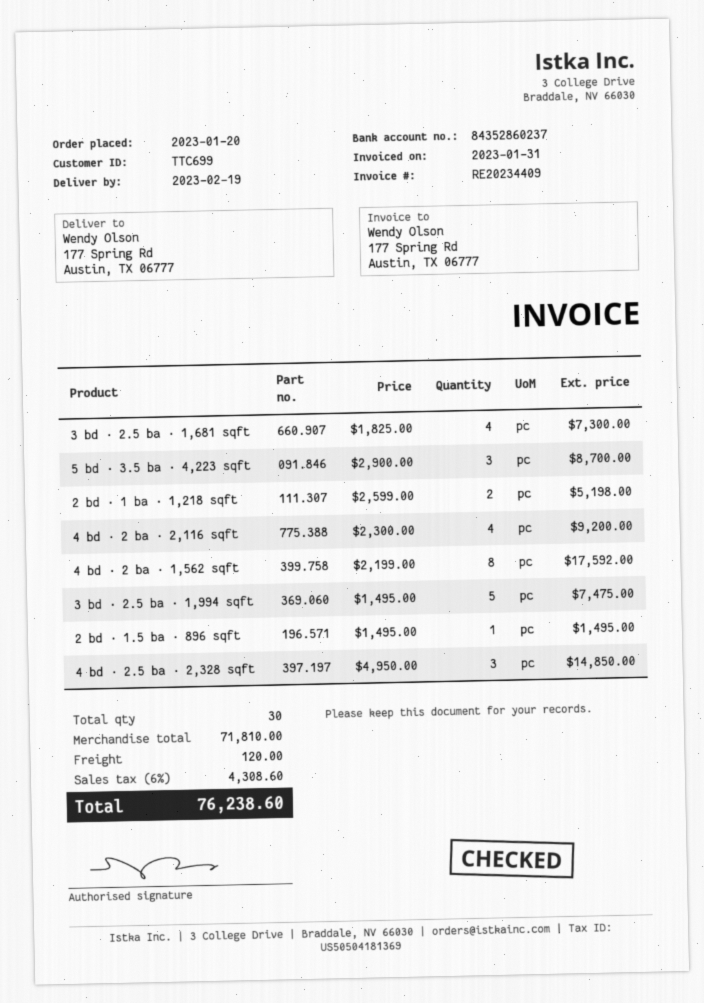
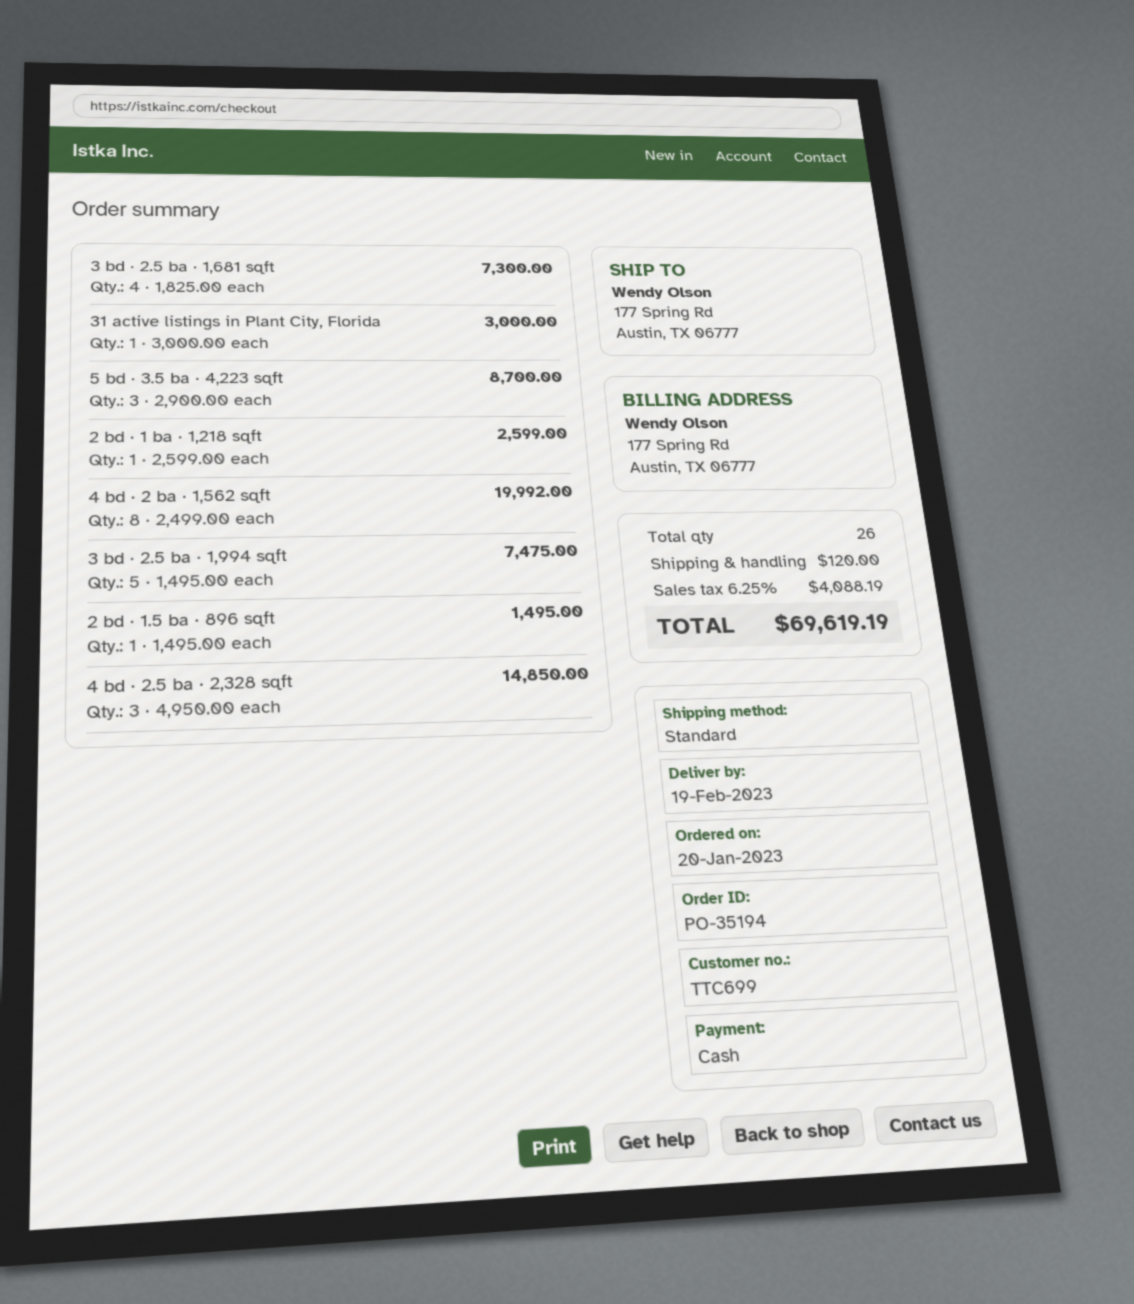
2 bd · 1 ba · 1,218 sqft: 2 x 2599.00 = 5198.00 -> 1 x 2599.00 = 2599.00
4 bd · 2 ba · 2,116 sqft: 4 x 2300.00 = 9200.00 -> none
4 bd · 2 ba · 1,562 sqft: 8 x 2199.00 = 17592.00 -> 8 x 2499.00 = 19992.00
31 active listings in Plant City, Florida: none -> 1 x 3000.00 = 3000.00
total quantity: 30 -> 26
tax: 6% = 4308.60 -> 6.25% = 4088.19
total: 76238.60 -> 69619.19

